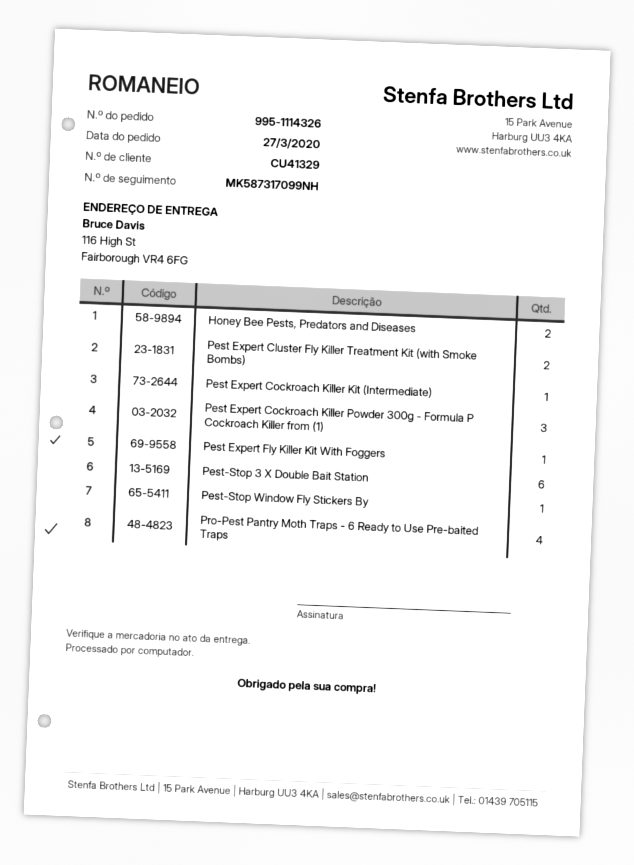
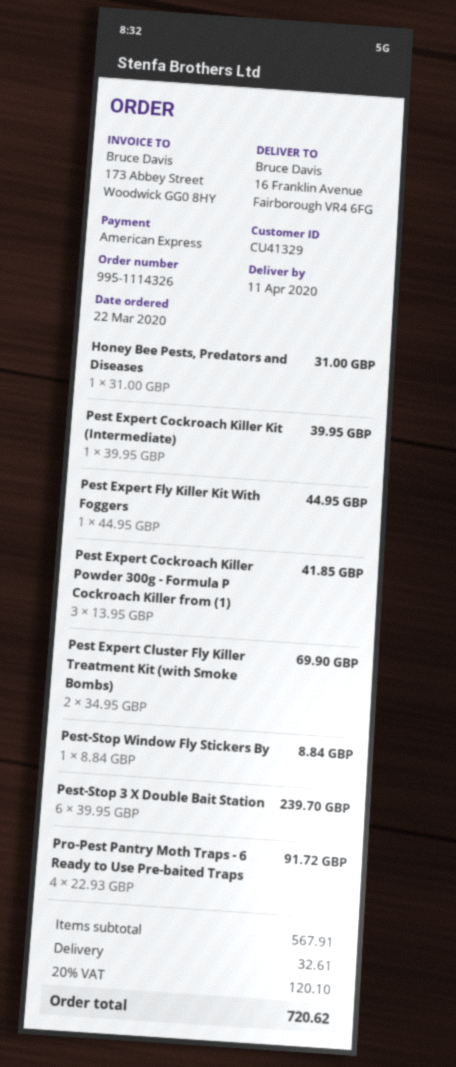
order date: 2020-03-27 -> 2020-03-22
ship to: 116 High St, Fairborough VR4 6FG -> 16 Franklin Avenue, Fairborough VR4 6FG
Honey Bee Pests, Predators and Diseases: 2 -> 1

